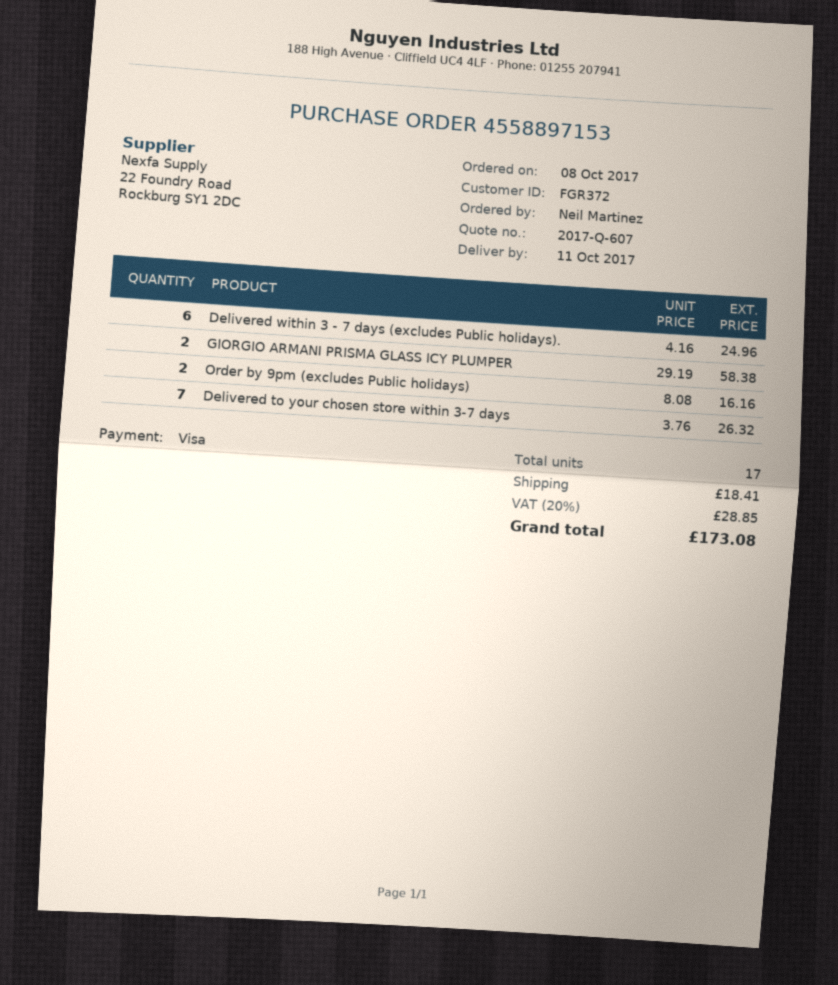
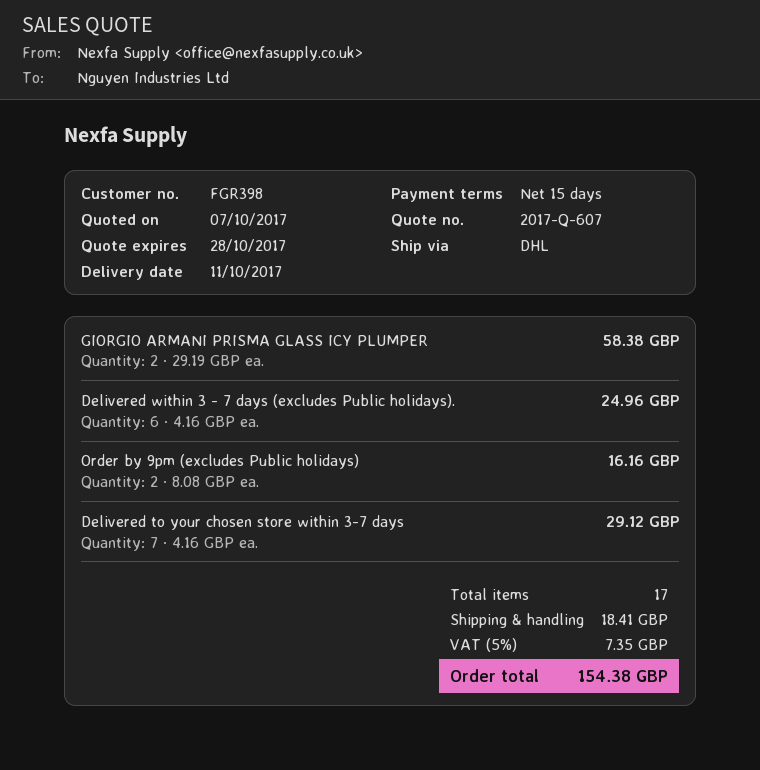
customer number: FGR372 -> FGR398
Delivered to your chosen store within 3-7 days: 7 x 3.76 = 26.32 -> 7 x 4.16 = 29.12
tax: 20% = 28.85 -> 5% = 7.35
total: 173.08 -> 154.38

